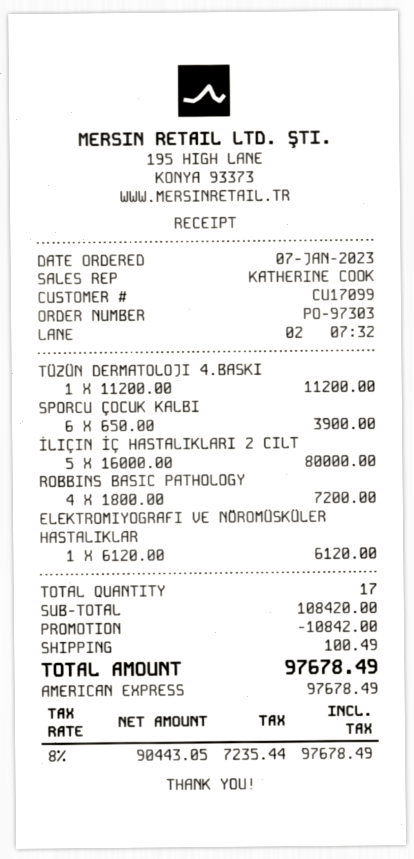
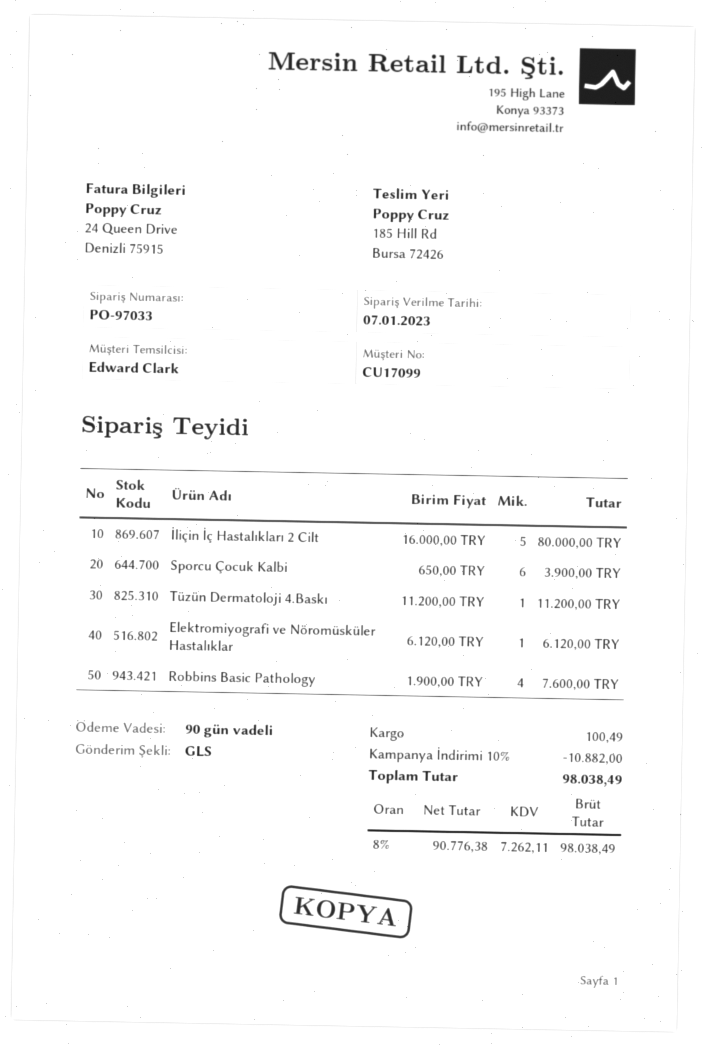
order number: PO-97303 -> PO-97033
sales rep: KATHERINE COOK -> Edward Clark
ROBBINS BASIC PATHOLOGY: 4 x 1800.00 = 7200.00 -> 4 x 1900.00 = 7600.00
discount: 10842.00 -> 10882.00
net: 90443.05 -> 90776.38
tax: 8% = 7235.44 -> 8% = 7262.11
total: 97678.49 -> 98038.49

